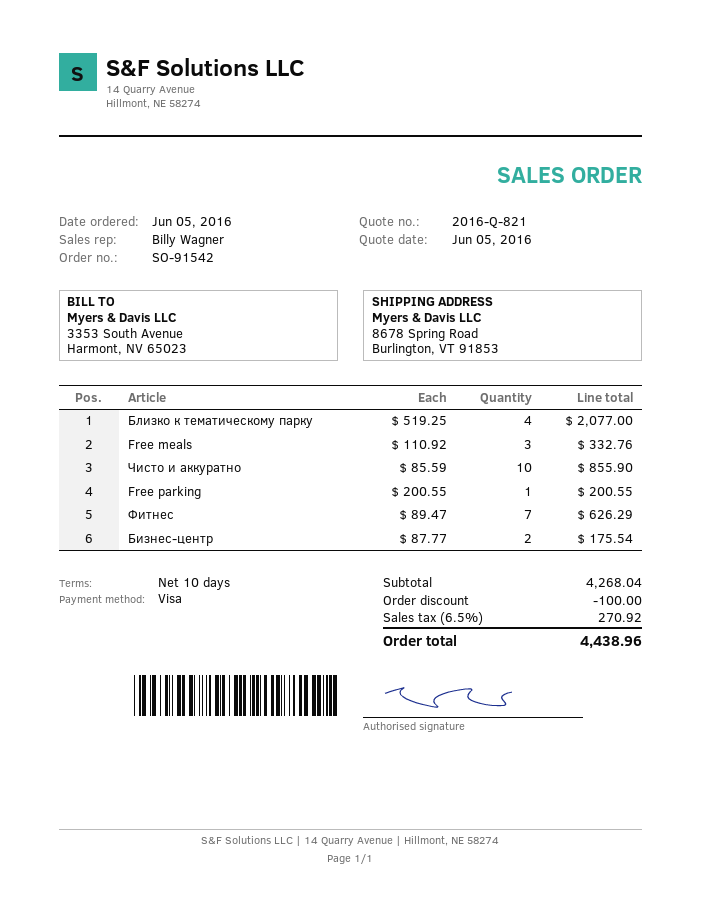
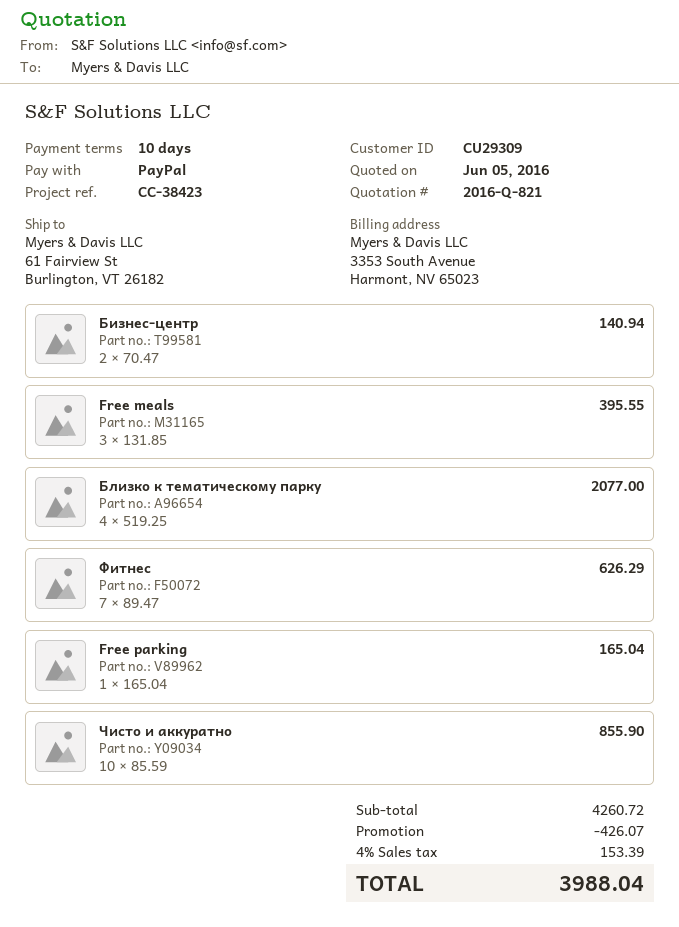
payment method: Visa -> PayPal
ship to: 8678 Spring Road, Burlington, VT 91853 -> 61 Fairview St, Burlington, VT 26182
Free meals: 3 x 110.92 = 332.76 -> 3 x 131.85 = 395.55
Free parking: 1 x 200.55 = 200.55 -> 1 x 165.04 = 165.04
Бизнес-центр: 2 x 87.77 = 175.54 -> 2 x 70.47 = 140.94
subtotal: 4268.04 -> 4260.72
discount: 100.00 -> 426.07
tax: 6.5% = 270.92 -> 4% = 153.39
total: 4438.96 -> 3988.04

